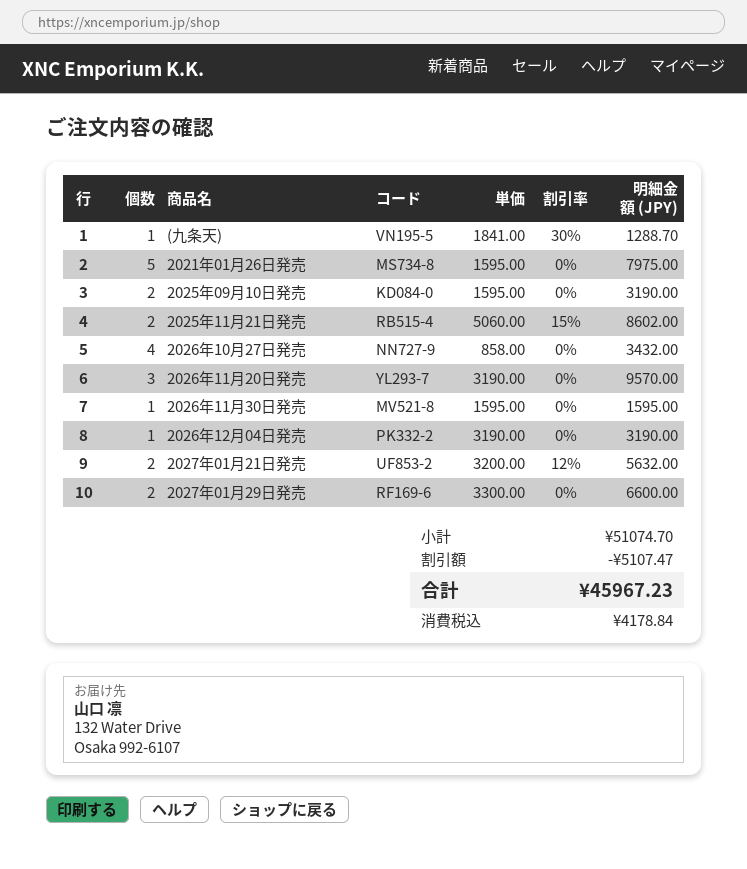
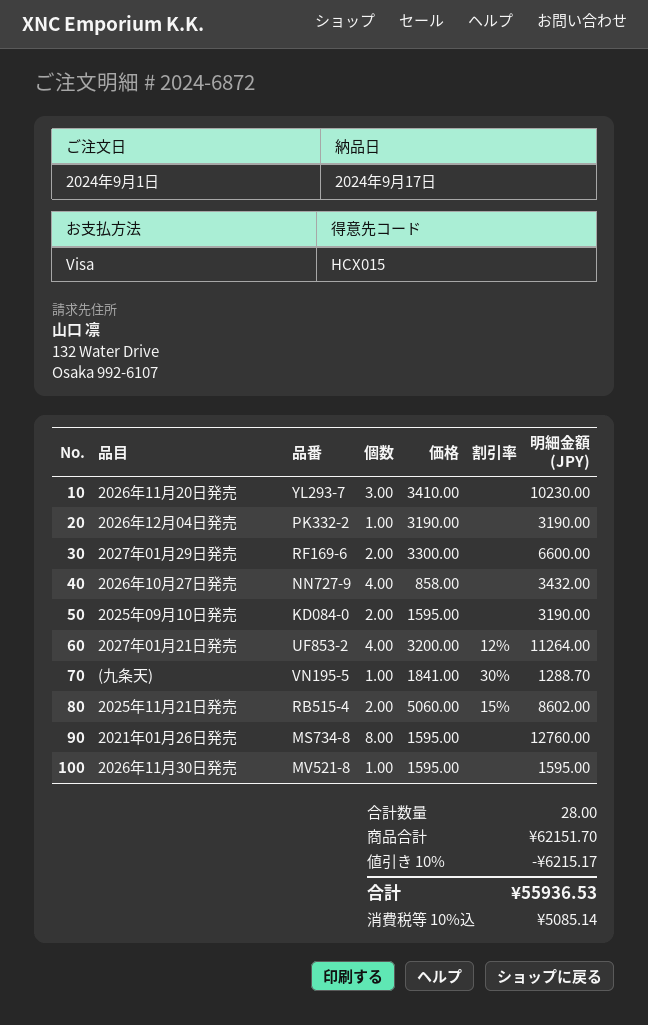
2021年01月26日発売: 5 x 1595.00 = 7975.00 -> 8 x 1595.00 = 12760.00
2026年11月20日発売: 3 x 3190.00 = 9570.00 -> 3 x 3410.00 = 10230.00
2027年01月21日発売: 2 x 3200.00 - 12% = 5632.00 -> 4 x 3200.00 - 12% = 11264.00
subtotal: 51074.70 -> 62151.70
discount: 5107.47 -> 6215.17
tax: 4178.84 -> 5085.14
total: 45967.23 -> 55936.53

